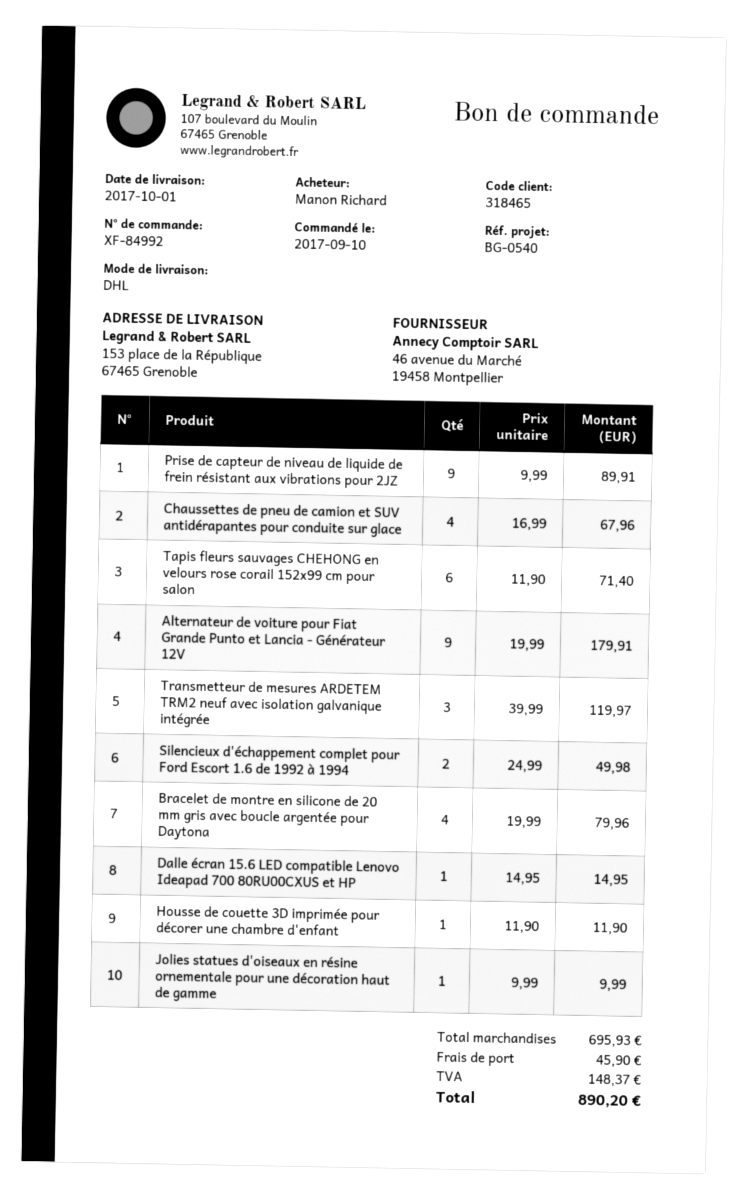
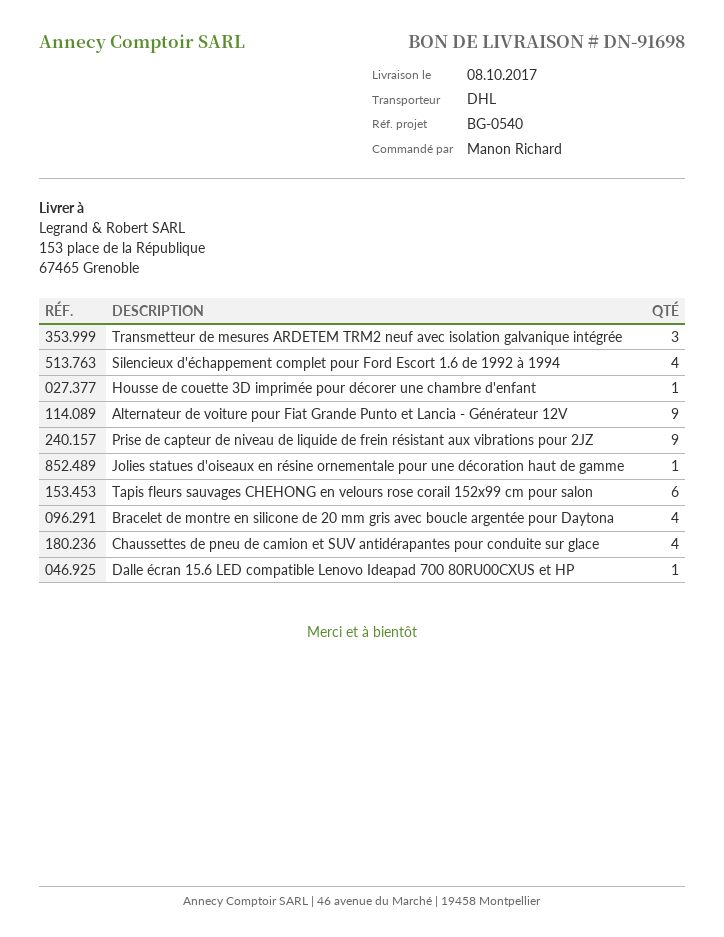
delivery date: 2017-10-01 -> 2017-10-08
Silencieux d'échappement complet pour Ford Escort 1.6 de 1992 à 1994: 2 -> 4

